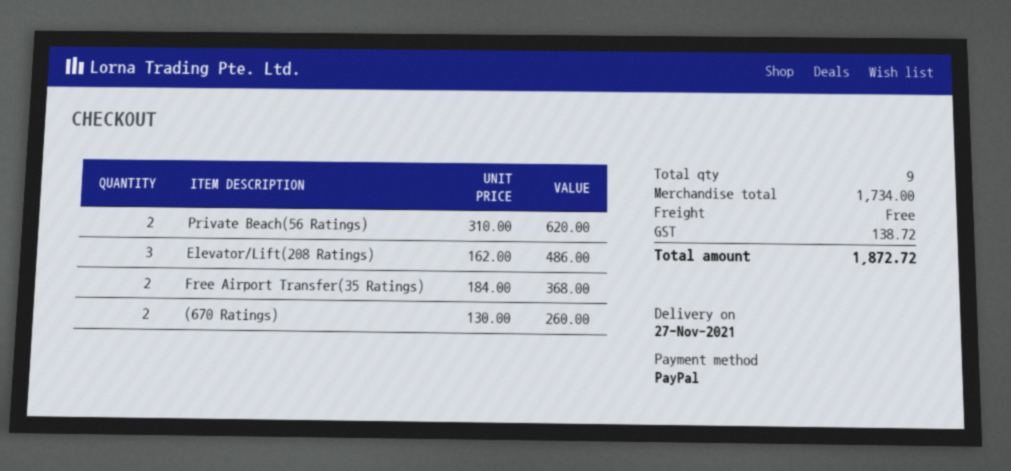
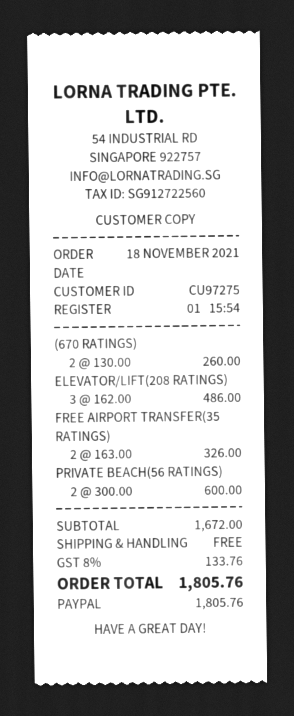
Private Beach(56 Ratings): 2 x 310.00 = 620.00 -> 2 x 300.00 = 600.00
Free Airport Transfer(35 Ratings): 2 x 184.00 = 368.00 -> 2 x 163.00 = 326.00
subtotal: 1734.00 -> 1672.00
tax: 138.72 -> 133.76
total: 1872.72 -> 1805.76

